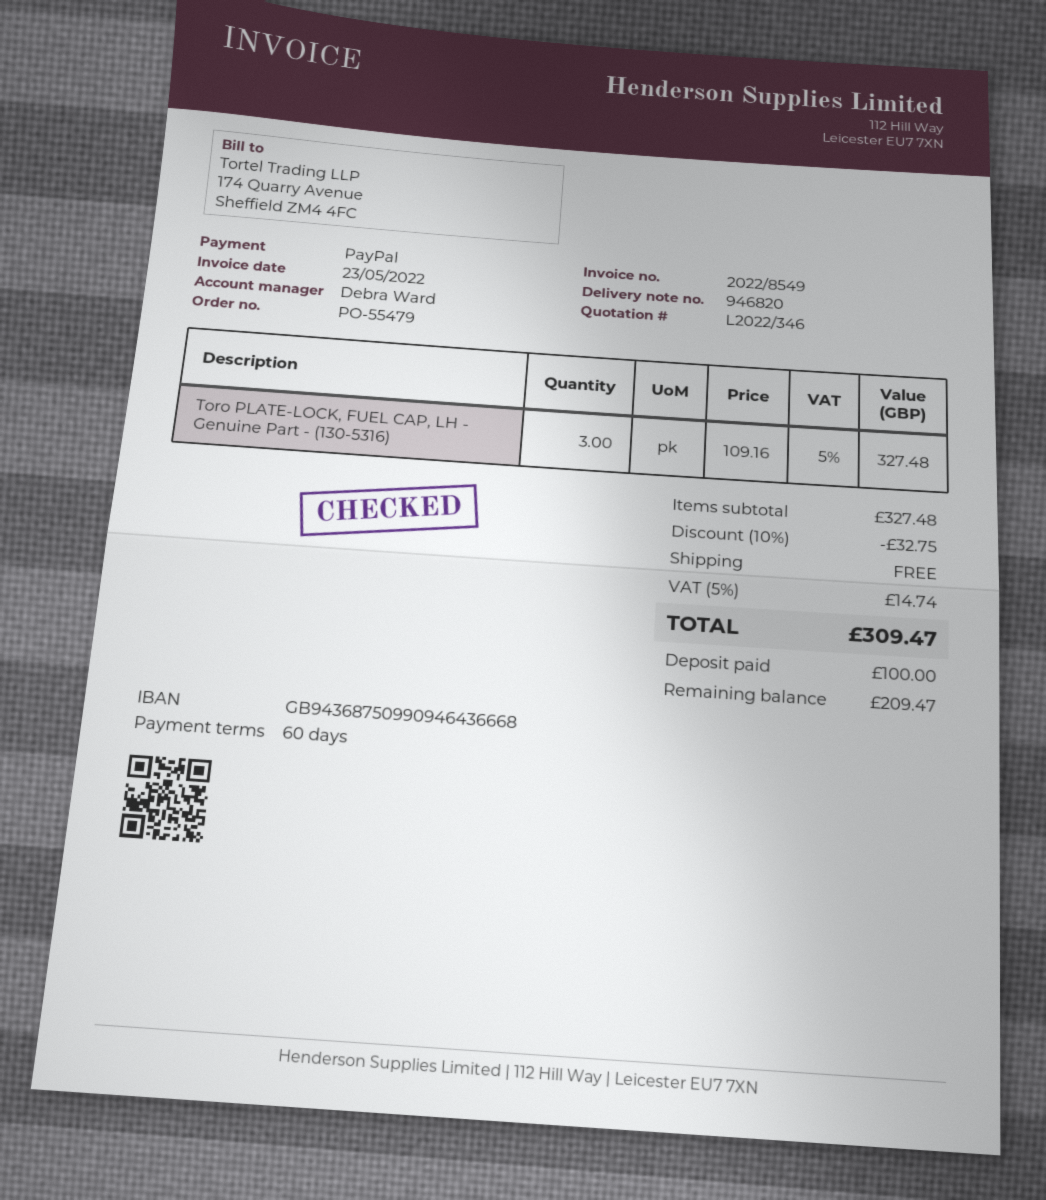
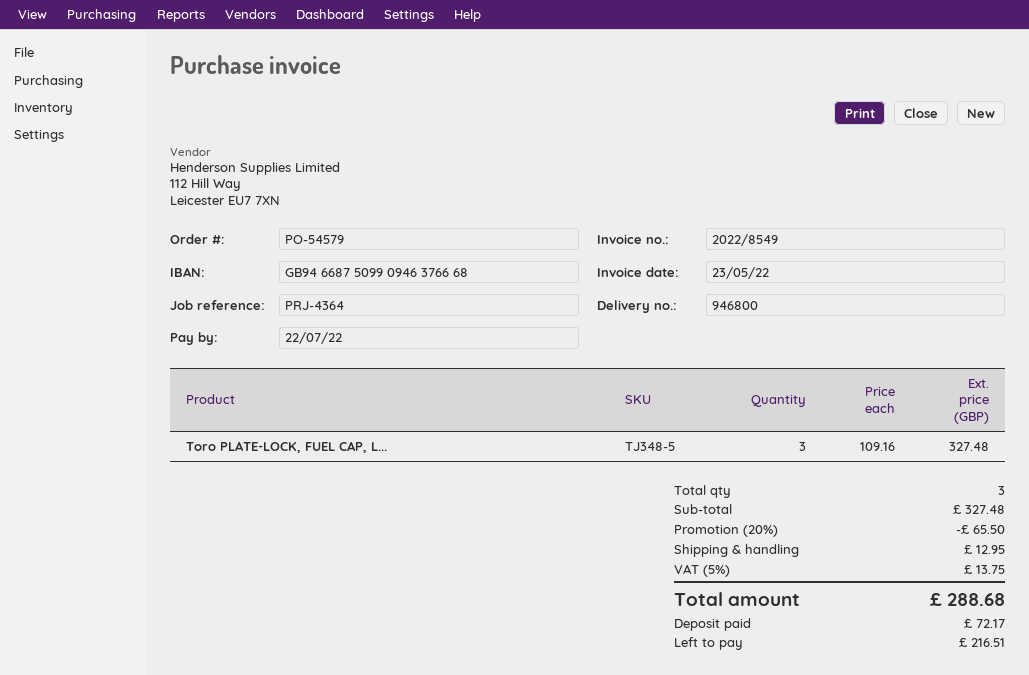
order number: PO-55479 -> PO-54579
delivery note number: 946820 -> 946800
bank account: GB94368750990946436668 -> GB94668750990946376668
discount: 10% = 32.75 -> 20% = 65.50
shipping: 0.00 -> 12.95
tax: 5% = 14.74 -> 5% = 13.75
total: 309.47 -> 288.68
deposit: 100.00 -> 72.17
balance: 209.47 -> 216.51

